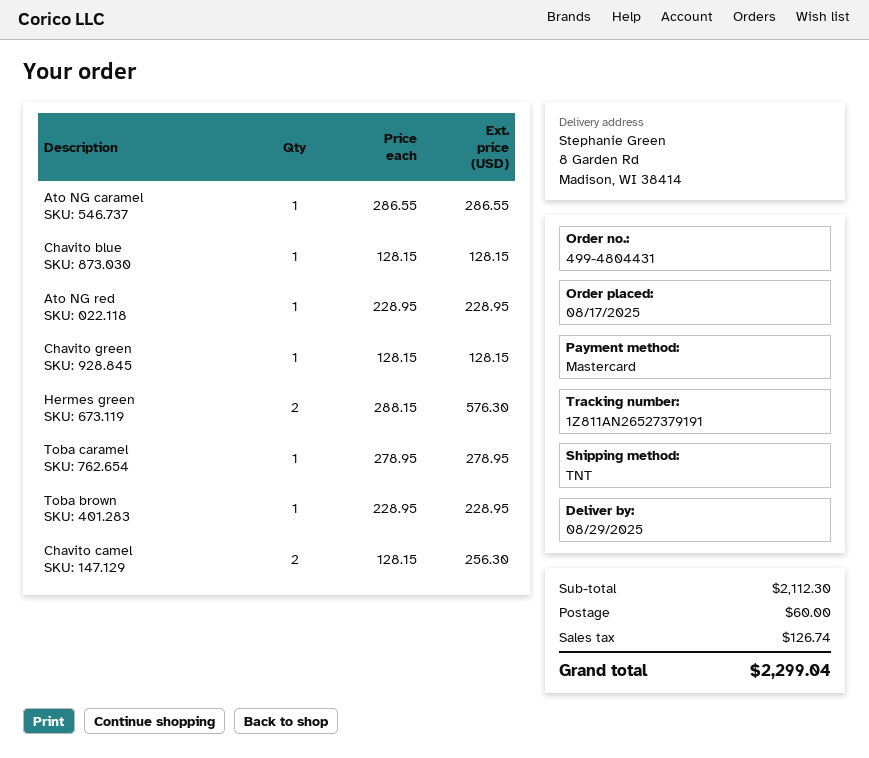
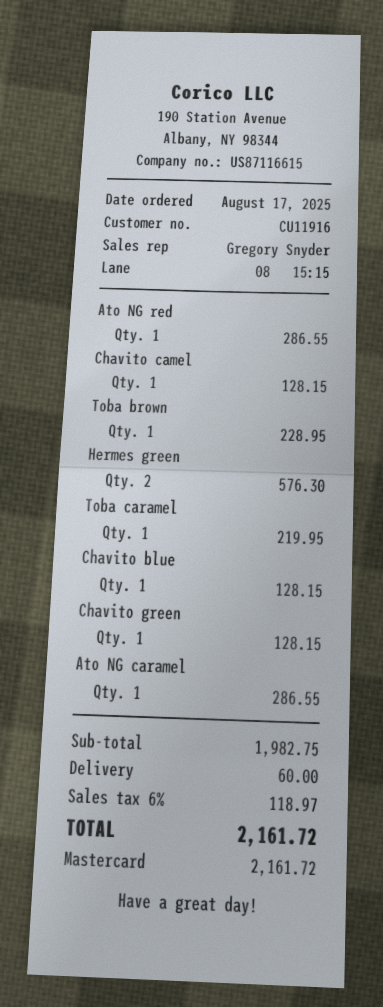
Ato NG red: 1 for 228.95 -> 1 for 286.55
Toba caramel: 1 for 278.95 -> 1 for 219.95
Chavito camel: 2 for 256.30 -> 1 for 128.15
subtotal: 2112.30 -> 1982.75
tax: 126.74 -> 118.97
total: 2299.04 -> 2161.72

